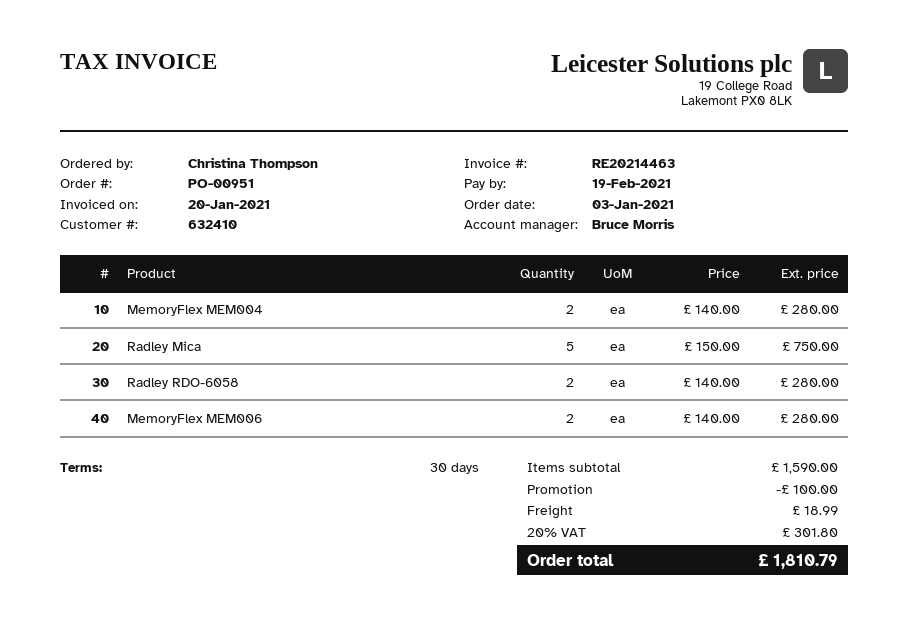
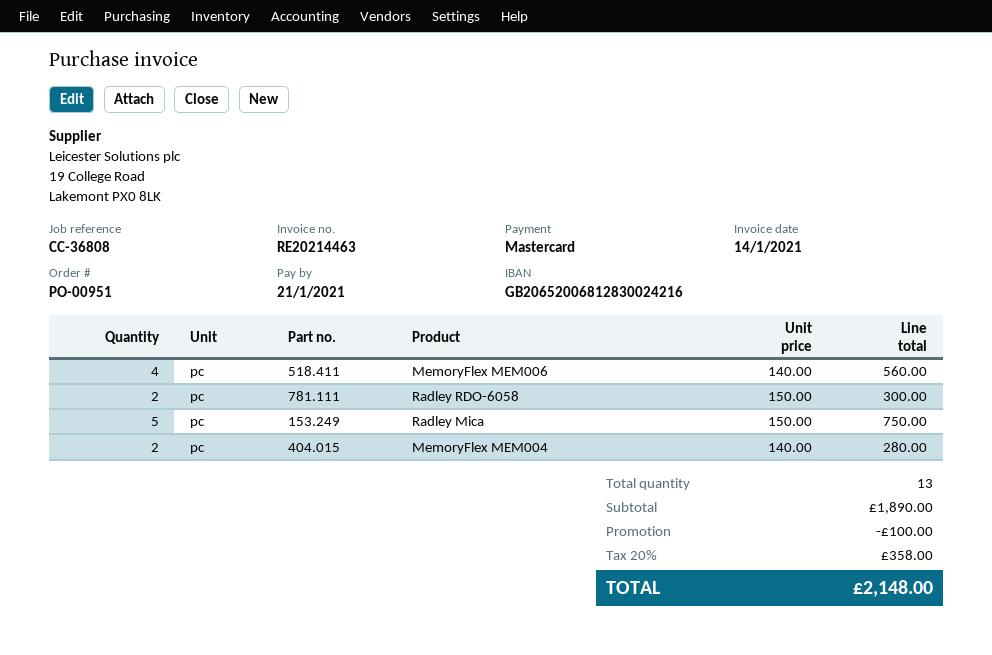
invoice date: 2021-01-20 -> 2021-01-14
due date: 2021-02-19 -> 2021-01-21
Radley RDO-6058: 2 x 140.00 = 280.00 -> 2 x 150.00 = 300.00
MemoryFlex MEM006: 2 x 140.00 = 280.00 -> 4 x 140.00 = 560.00
subtotal: 1590.00 -> 1890.00
shipping: 18.99 -> none
tax: 20% = 301.80 -> 20% = 358.00
total: 1810.79 -> 2148.00

